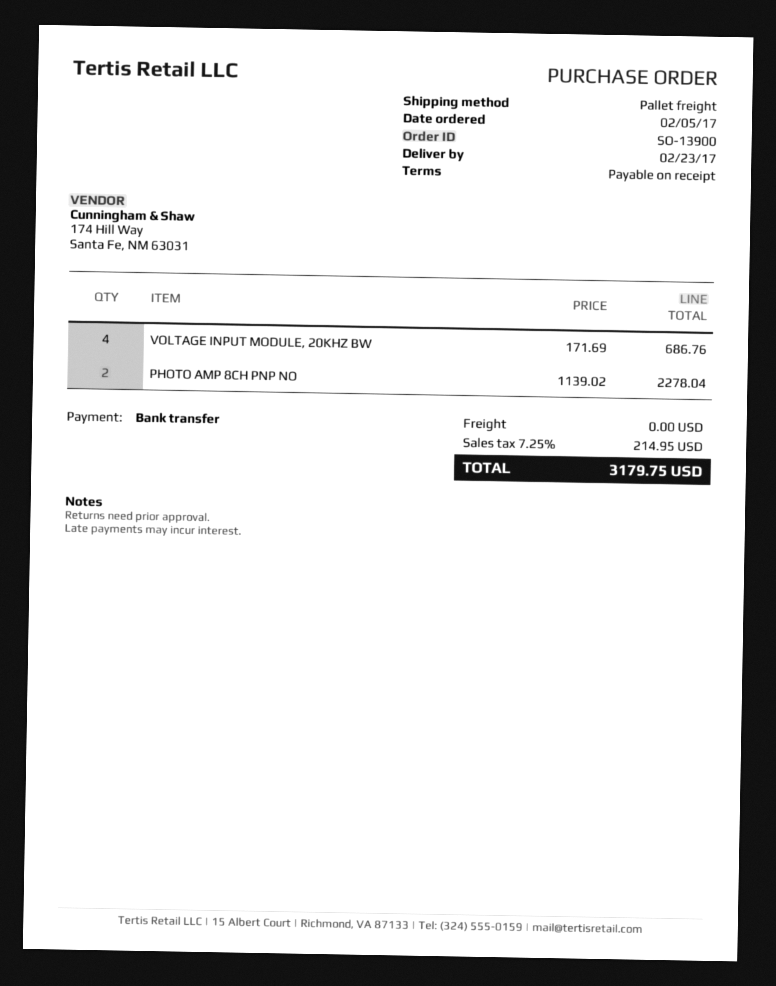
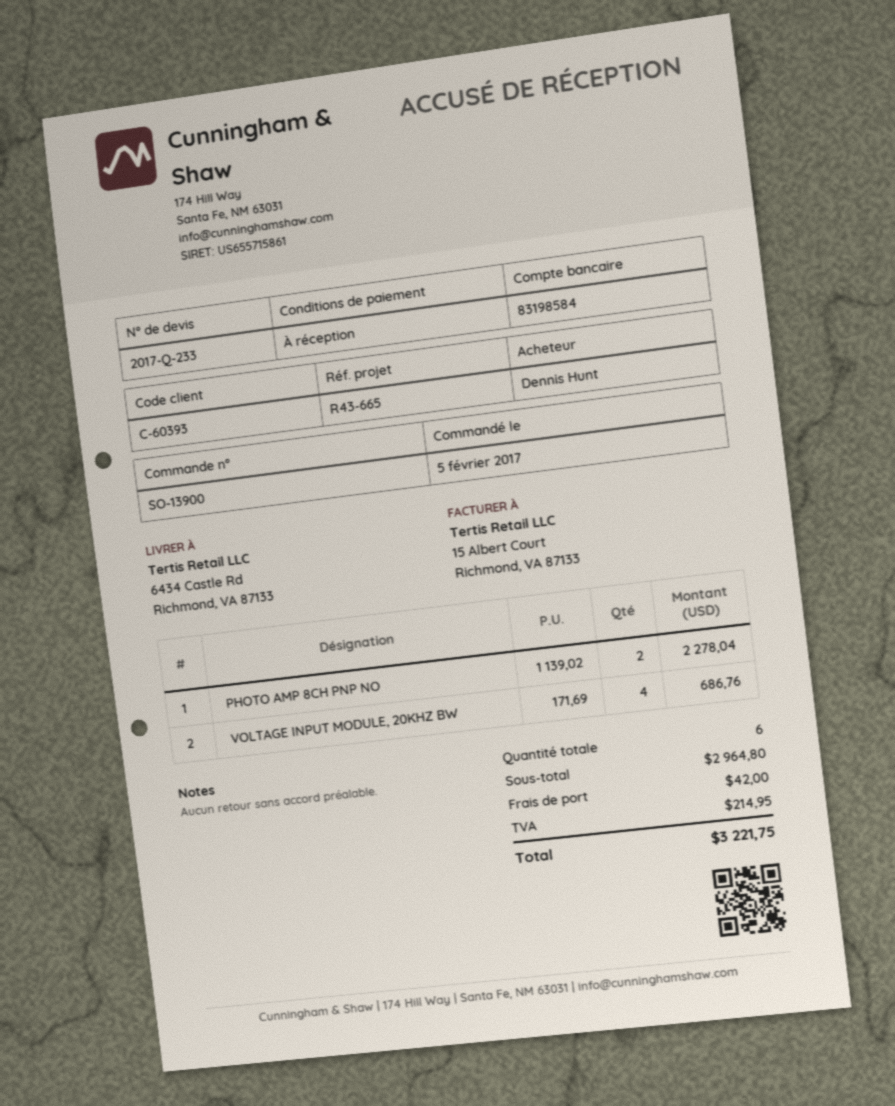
shipping: 0.00 -> 42.00
total: 3179.75 -> 3221.75

